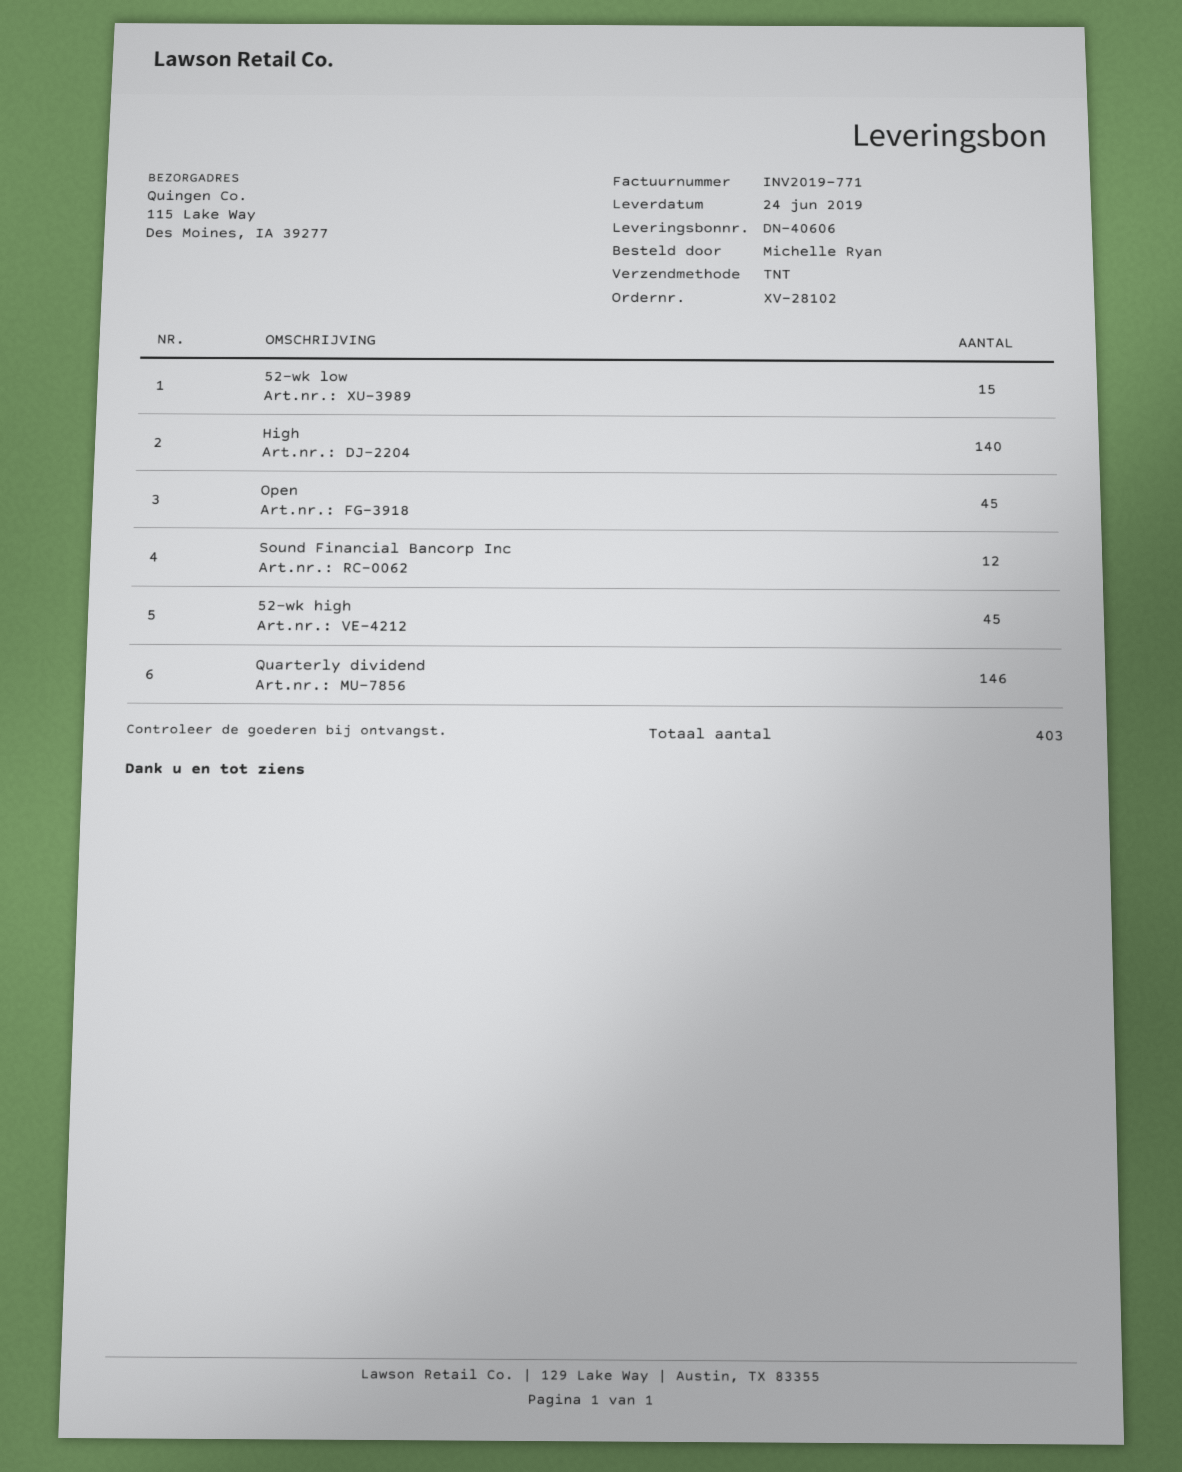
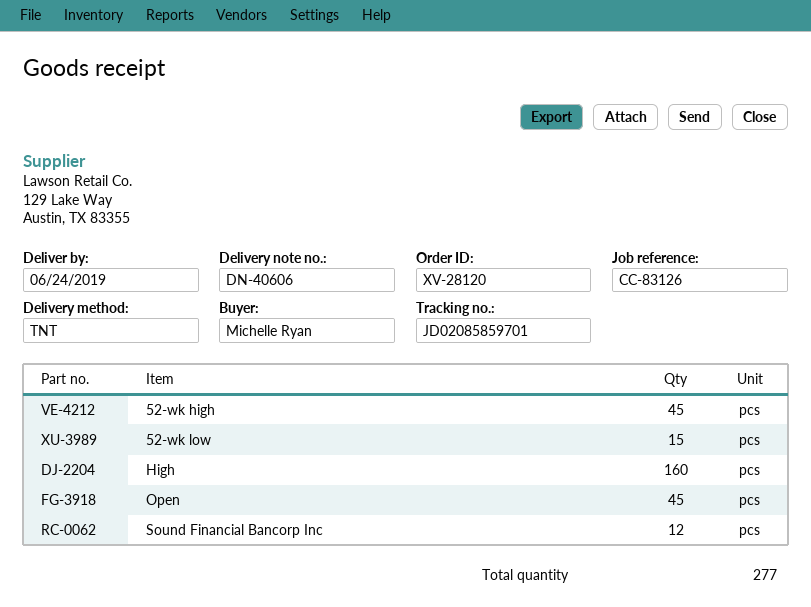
order number: XV-28102 -> XV-28120
High: 140 -> 160
Quarterly dividend: 146 -> none
total quantity: 403 -> 277

